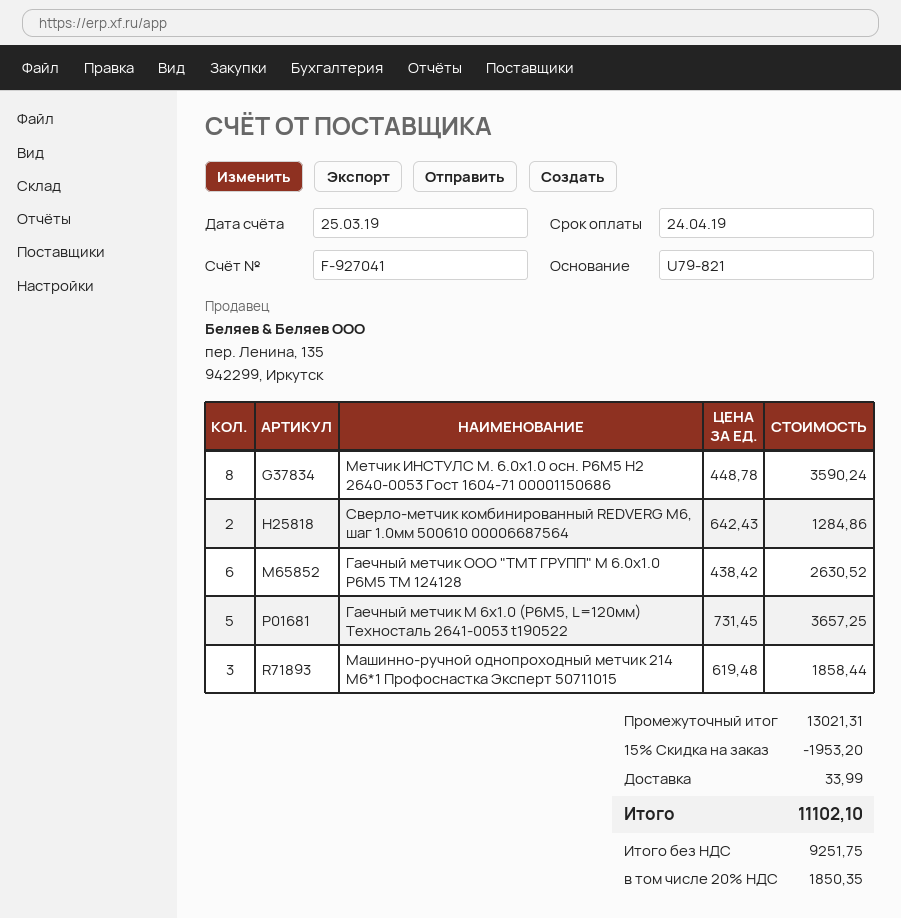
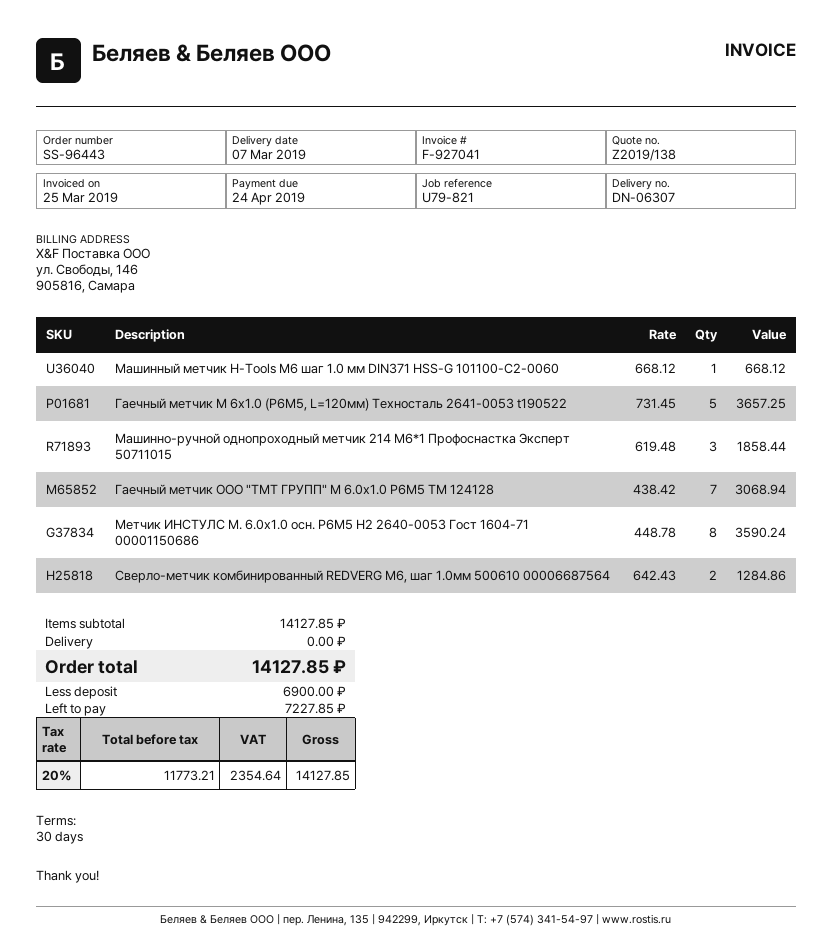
Гаечный метчик ООО "ТМТ ГРУПП" М 6.0х1.0 Р6М5 ТМ 124128: 6 x 438.42 = 2630.52 -> 7 x 438.42 = 3068.94
Машинный метчик H-Tools М6 шаг 1.0 мм DIN371 HSS-G 101100-C2-0060: none -> 1 x 668.12 = 668.12
subtotal: 13021.31 -> 14127.85
discount: 15% = 1953.20 -> none
shipping: 33.99 -> 0.00
net: 9251.75 -> 11773.21
tax: 20% = 1850.35 -> 20% = 2354.64
total: 11102.10 -> 14127.85

